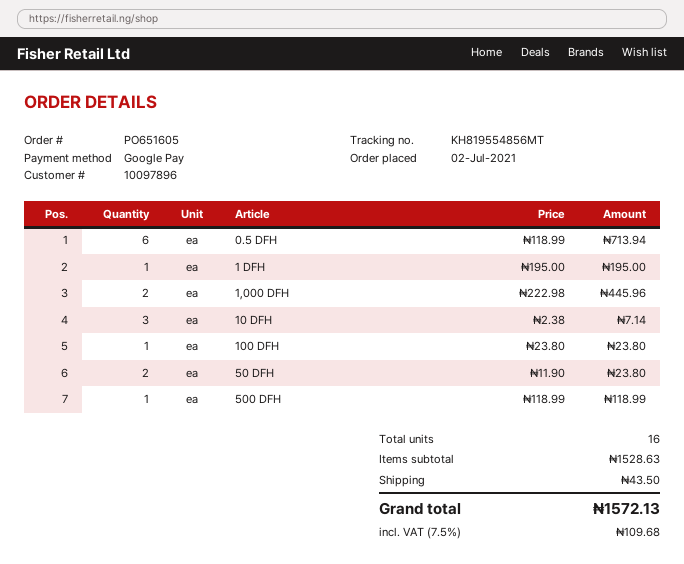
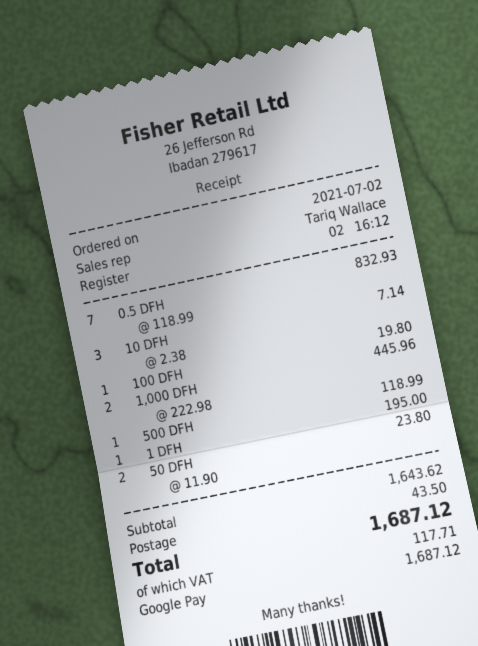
0.5 DFH: 6 x 118.99 = 713.94 -> 7 x 118.99 = 832.93
100 DFH: 1 x 23.80 = 23.80 -> 1 x 19.80 = 19.80
subtotal: 1528.63 -> 1643.62
tax: 109.68 -> 117.71
total: 1572.13 -> 1687.12

